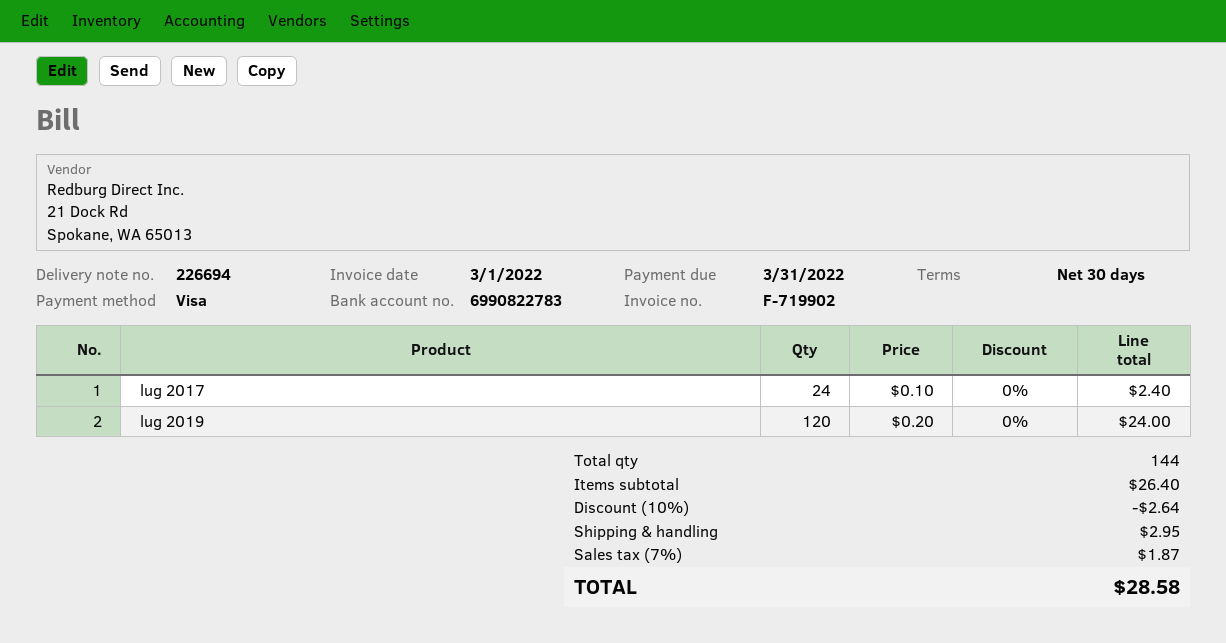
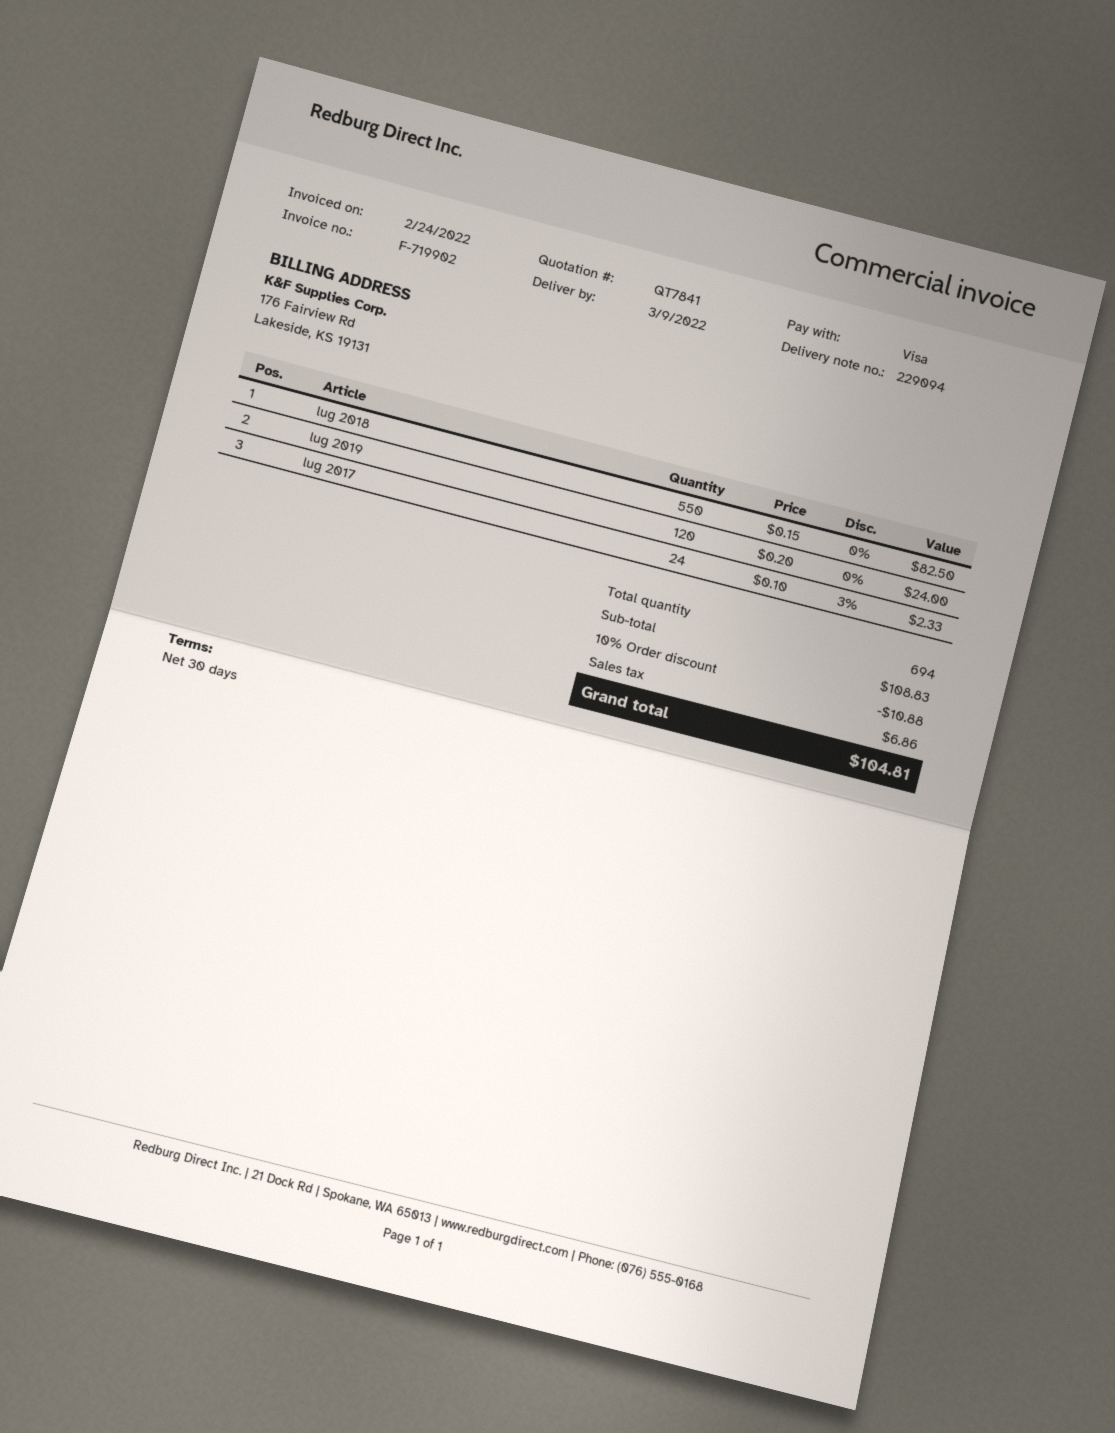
delivery note number: 226694 -> 229094
invoice date: 2022-03-01 -> 2022-02-24
lug 2017: 24 x 0.10 = 2.40 -> 24 x 0.10 - 3% = 2.33
lug 2018: none -> 550 x 0.15 = 82.50
total quantity: 144 -> 694
subtotal: 26.40 -> 108.83
discount: 10% = 2.64 -> 10% = 10.88
shipping: 2.95 -> none
tax: 1.87 -> 6.86
total: 28.58 -> 104.81

